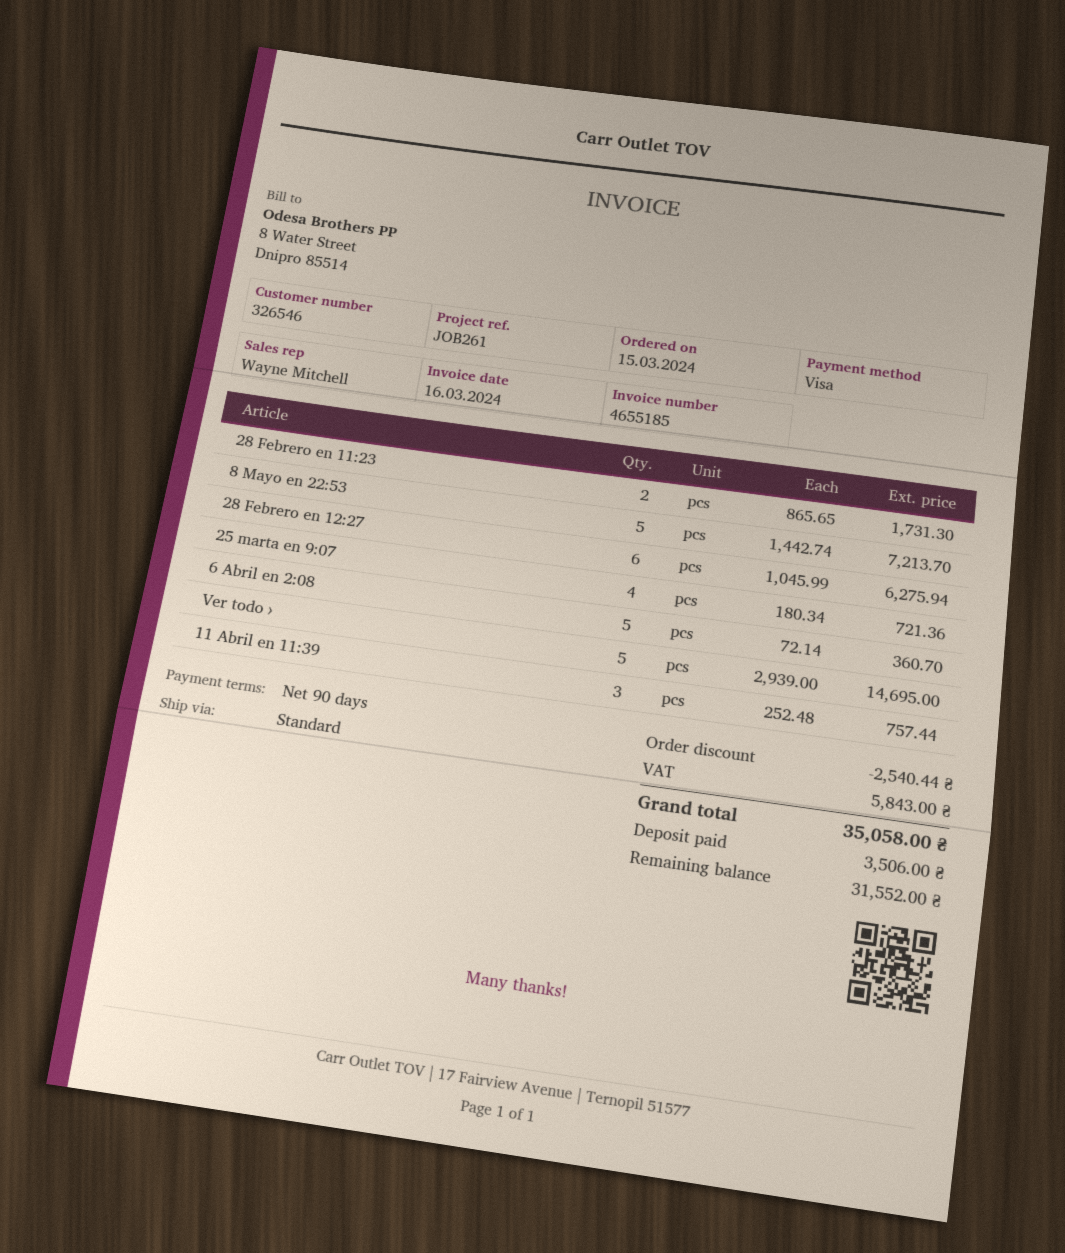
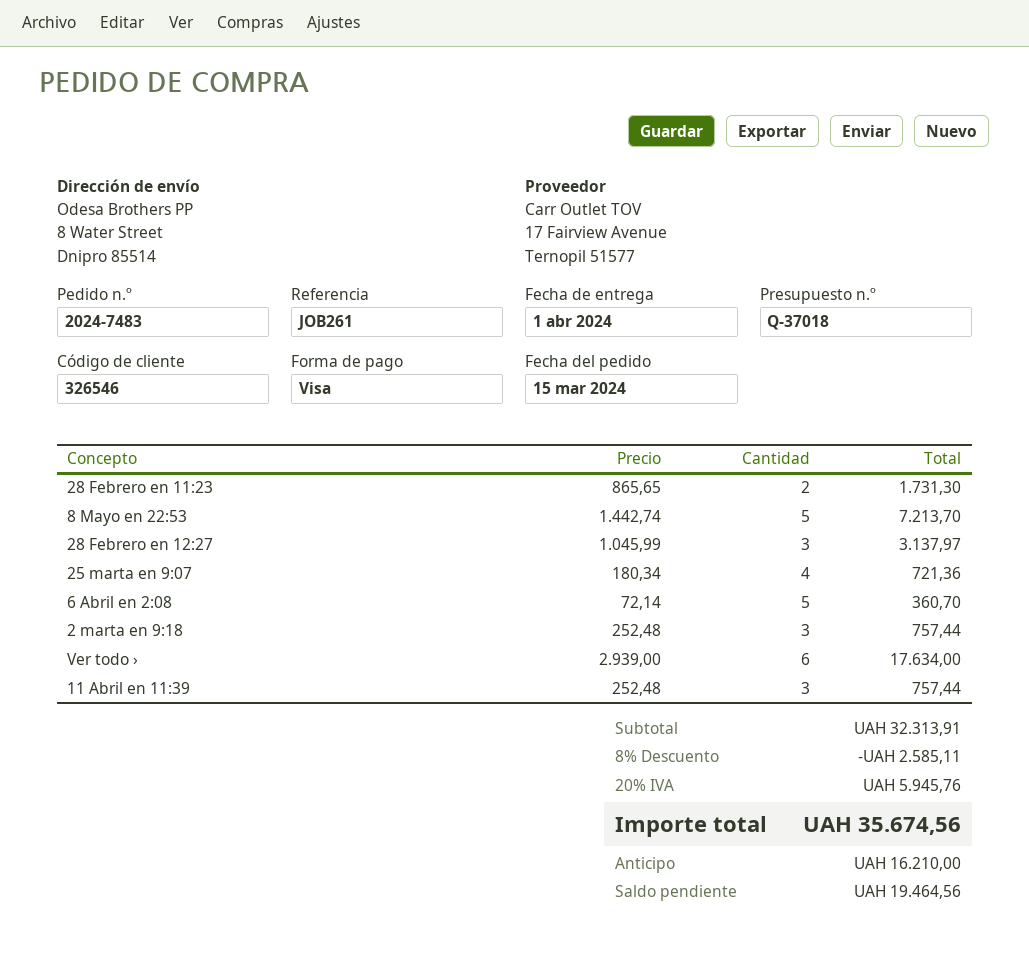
28 Febrero en 12:27: 6 x 1045.99 = 6275.94 -> 3 x 1045.99 = 3137.97
Ver todo ›: 5 x 2939.00 = 14695.00 -> 6 x 2939.00 = 17634.00
2 marta en 9:18: none -> 3 x 252.48 = 757.44
discount: 2540.44 -> 2585.11
tax: 5843.00 -> 5945.76
total: 35058.00 -> 35674.56
deposit: 3506.00 -> 16210.00
balance: 31552.00 -> 19464.56

